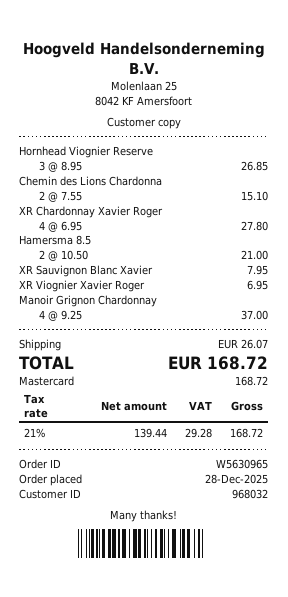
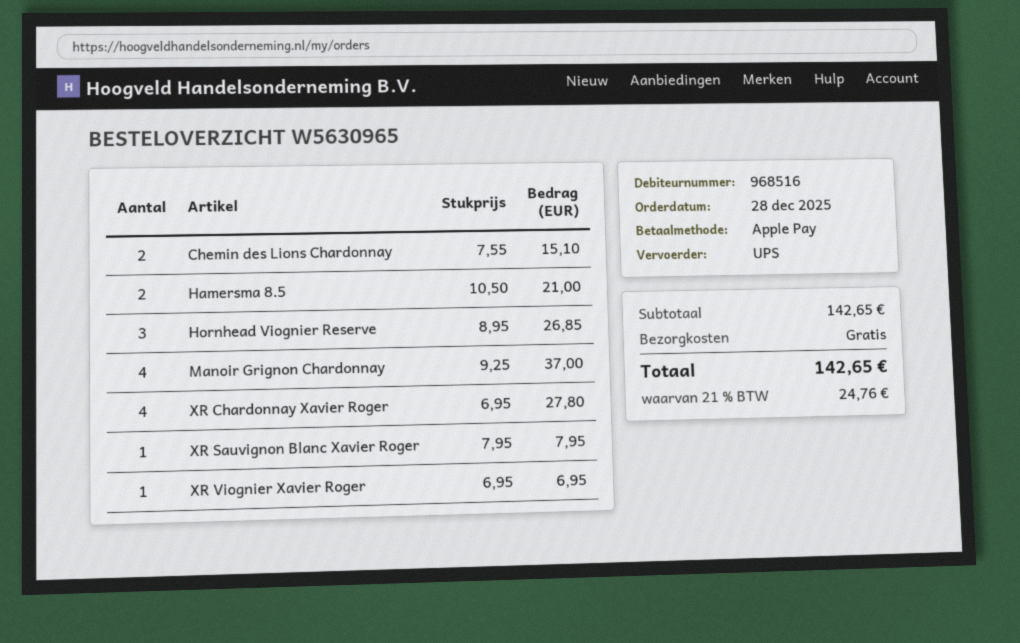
customer number: 968032 -> 968516
payment method: Mastercard -> Apple Pay
shipping: 26.07 -> 0.00
tax: 21% = 29.28 -> 21% = 24.76
total: 168.72 -> 142.65

